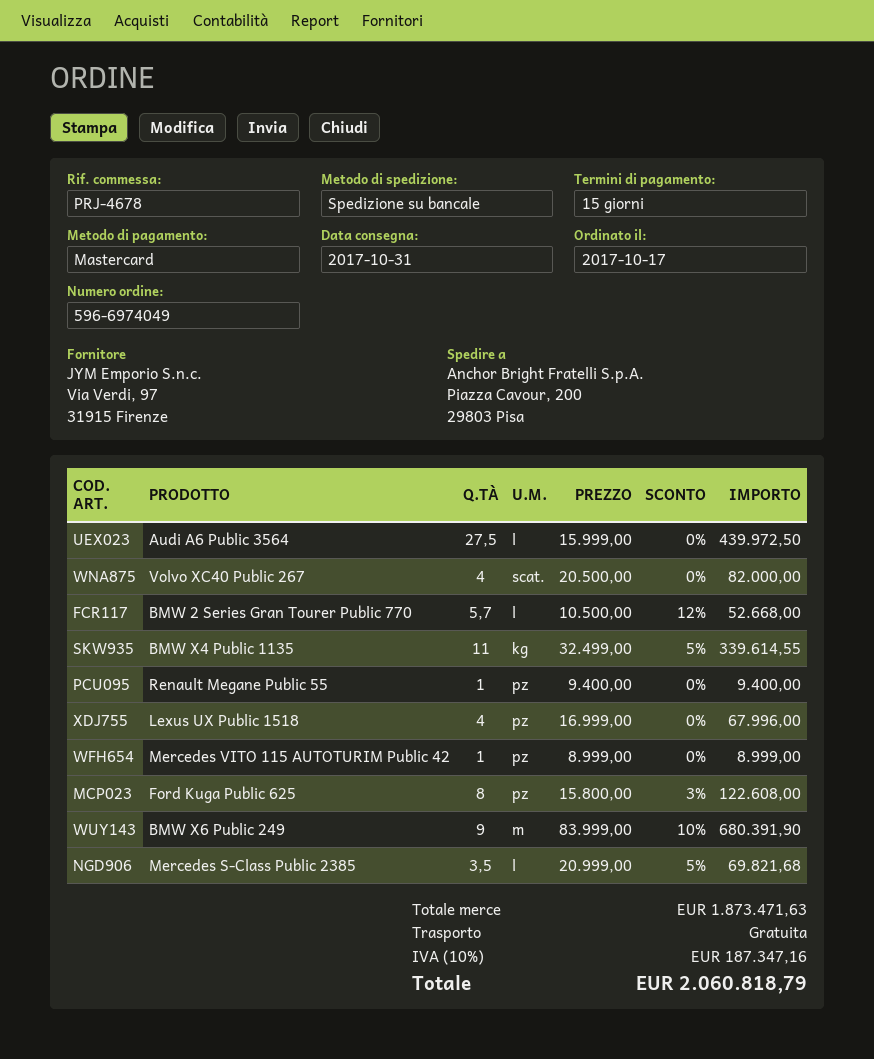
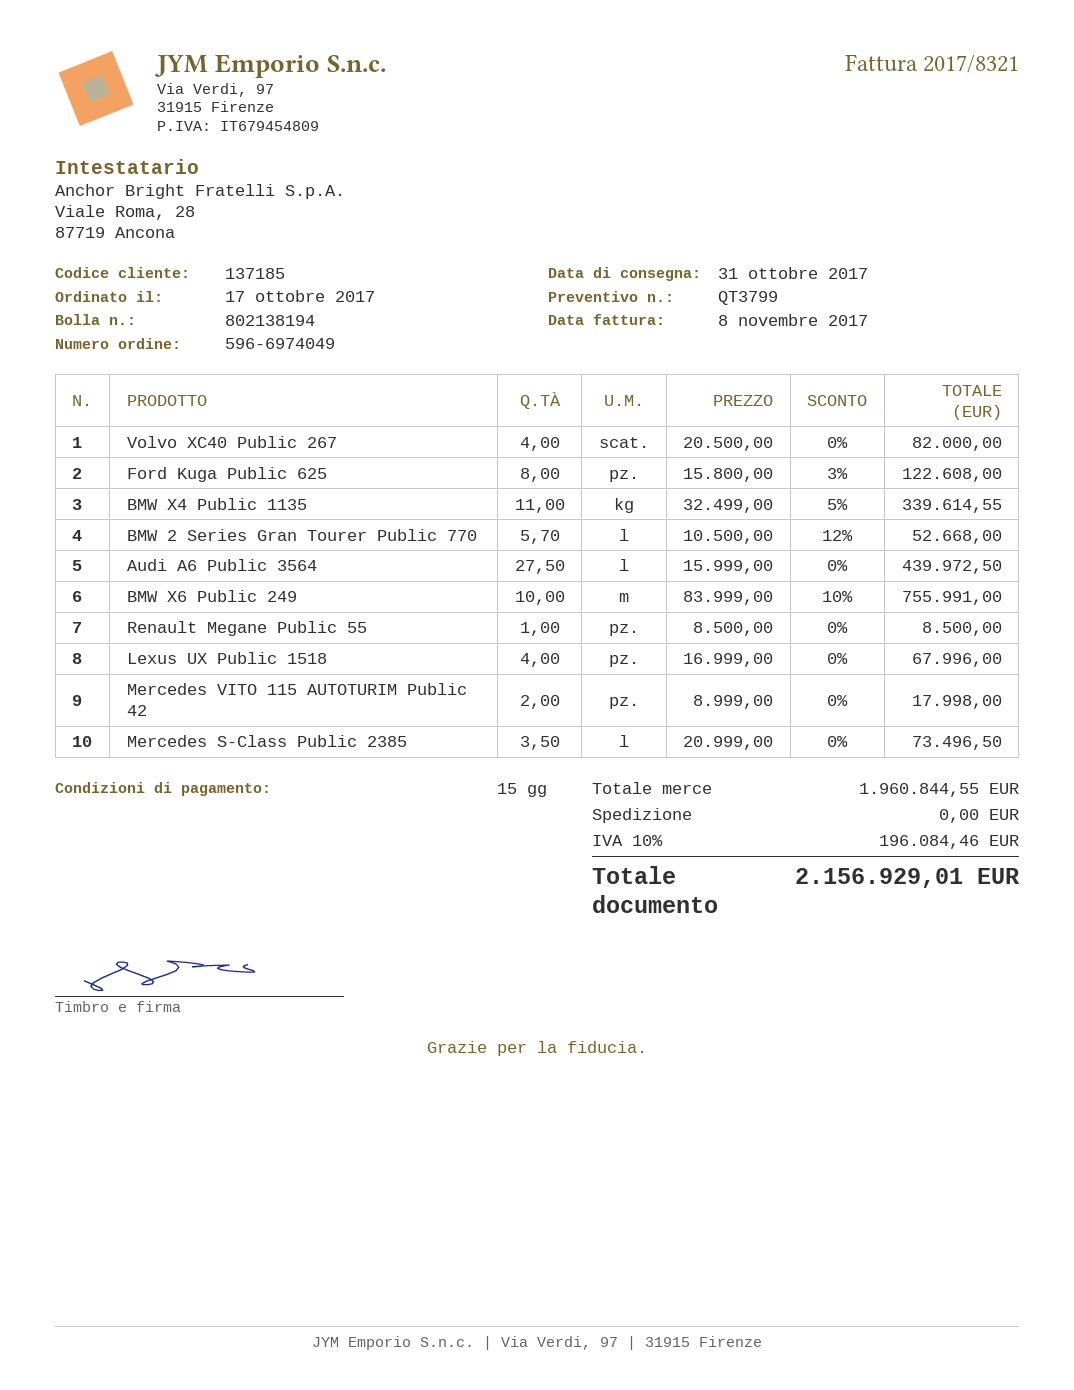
Renault Megane Public 55: 1 x 9400.00 = 9400.00 -> 1 x 8500.00 = 8500.00
Mercedes VITO 115 AUTOTURIM Public 42: 1 x 8999.00 = 8999.00 -> 2 x 8999.00 = 17998.00
BMW X6 Public 249: 9 x 83999.00 - 10% = 680391.90 -> 10 x 83999.00 - 10% = 755991.00
Mercedes S-Class Public 2385: 3.5 x 20999.00 - 5% = 69821.68 -> 3.5 x 20999.00 = 73496.50
subtotal: 1873471.63 -> 1960844.55
tax: 10% = 187347.16 -> 10% = 196084.46
total: 2060818.79 -> 2156929.01

